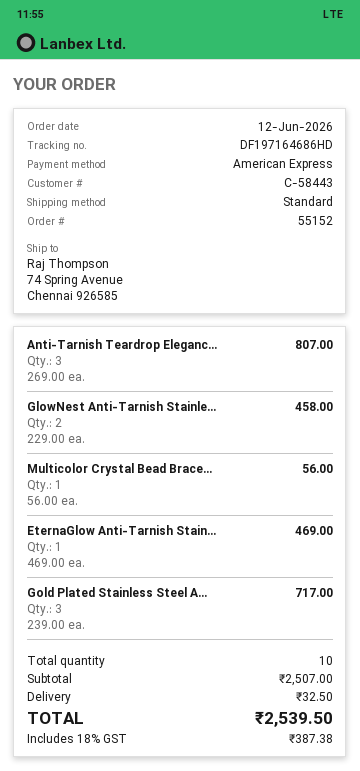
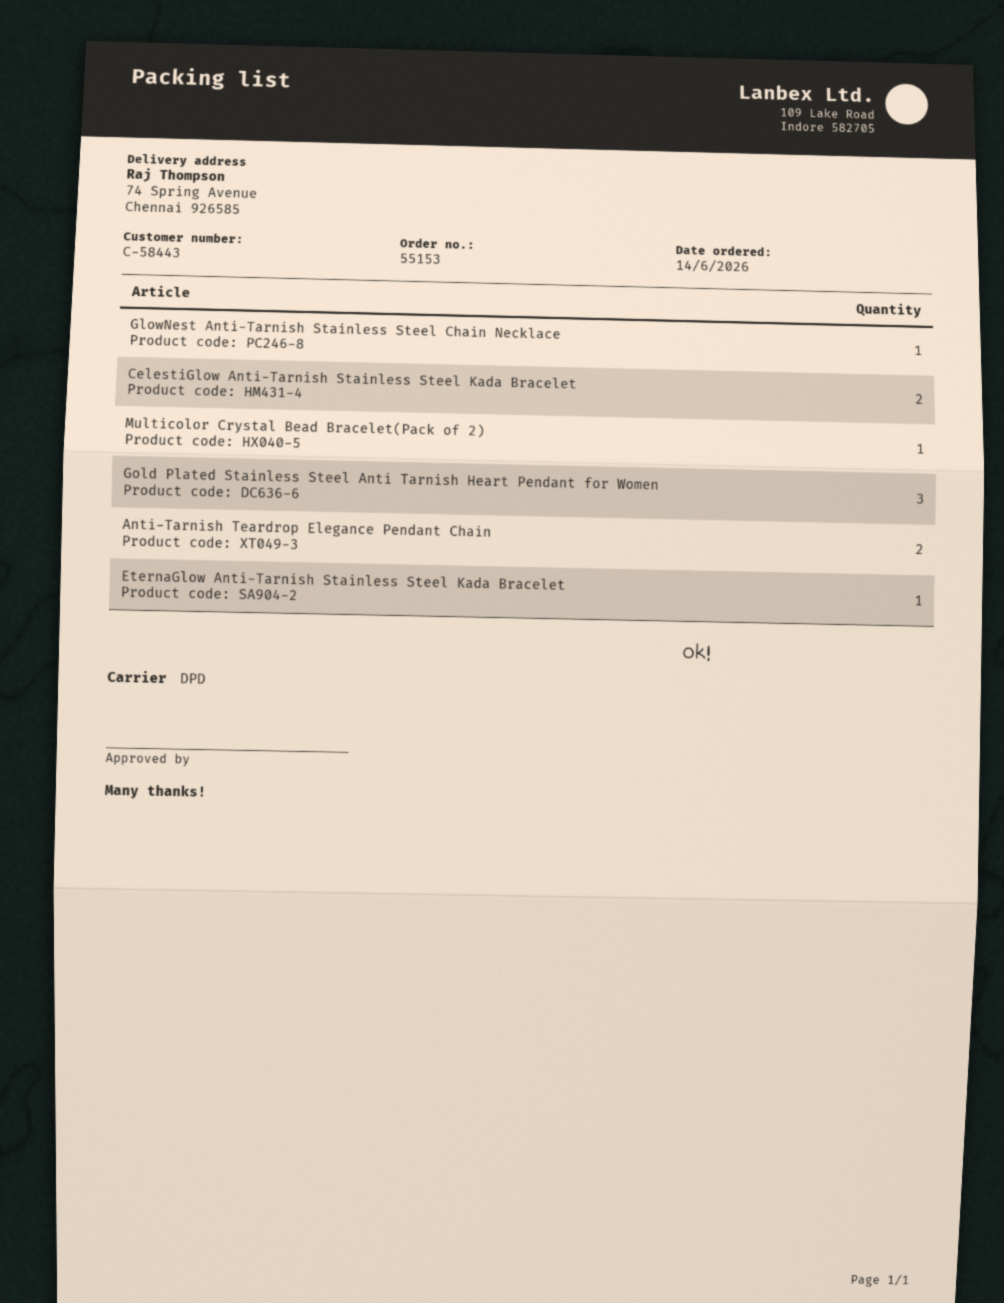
order number: 55152 -> 55153
order date: 2026-06-12 -> 2026-06-14
shipping method: standard -> DPD
Anti-Tarnish Teardrop Eleganc...: 3 -> 2
GlowNest Anti-Tarnish Stainle...: 2 -> 1
CelestiGlow Anti-Tarnish Stainless Steel Kada Bracelet: none -> 2

